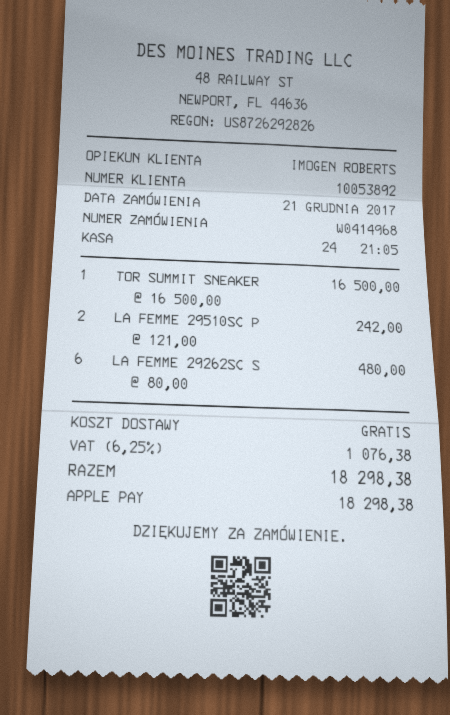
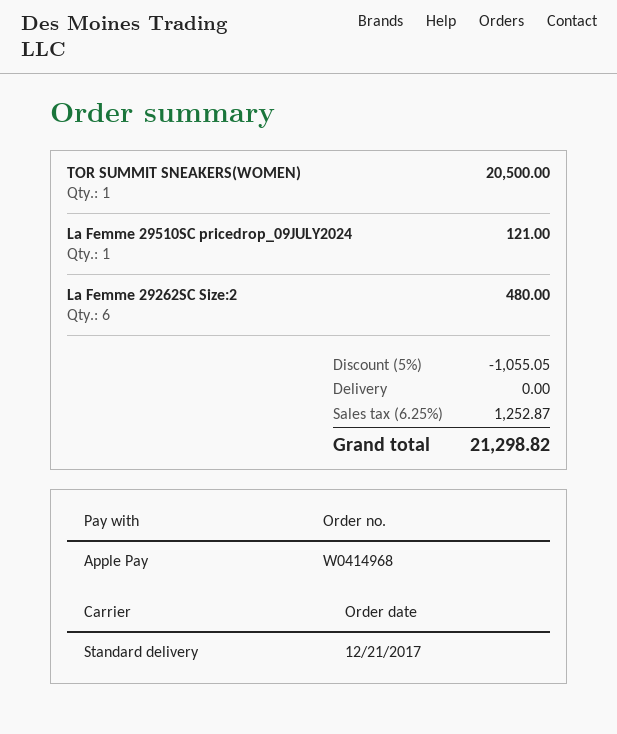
TOR SUMMIT SNEAKER: 1 for 16500.00 -> 1 for 20500.00
LA FEMME 29510SC P: 2 for 242.00 -> 1 for 121.00
discount: none -> 5% = 1055.05
tax: 6.25% = 1076.38 -> 6.25% = 1252.87
total: 18298.38 -> 21298.82

